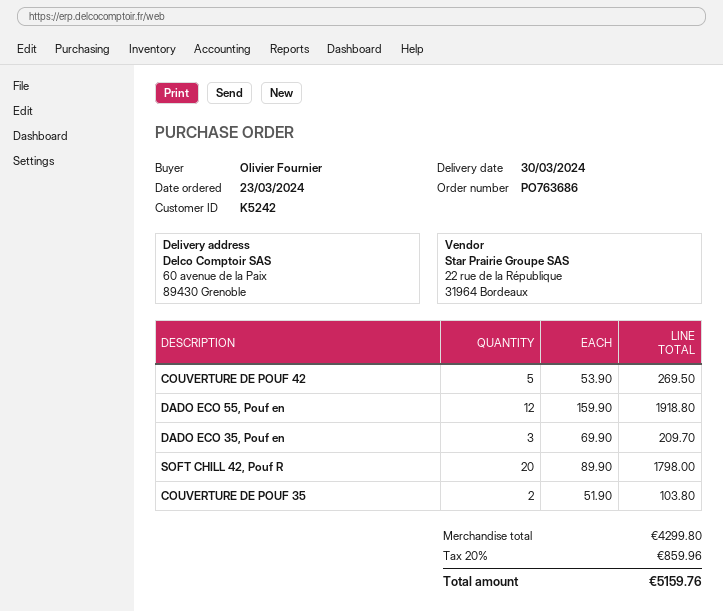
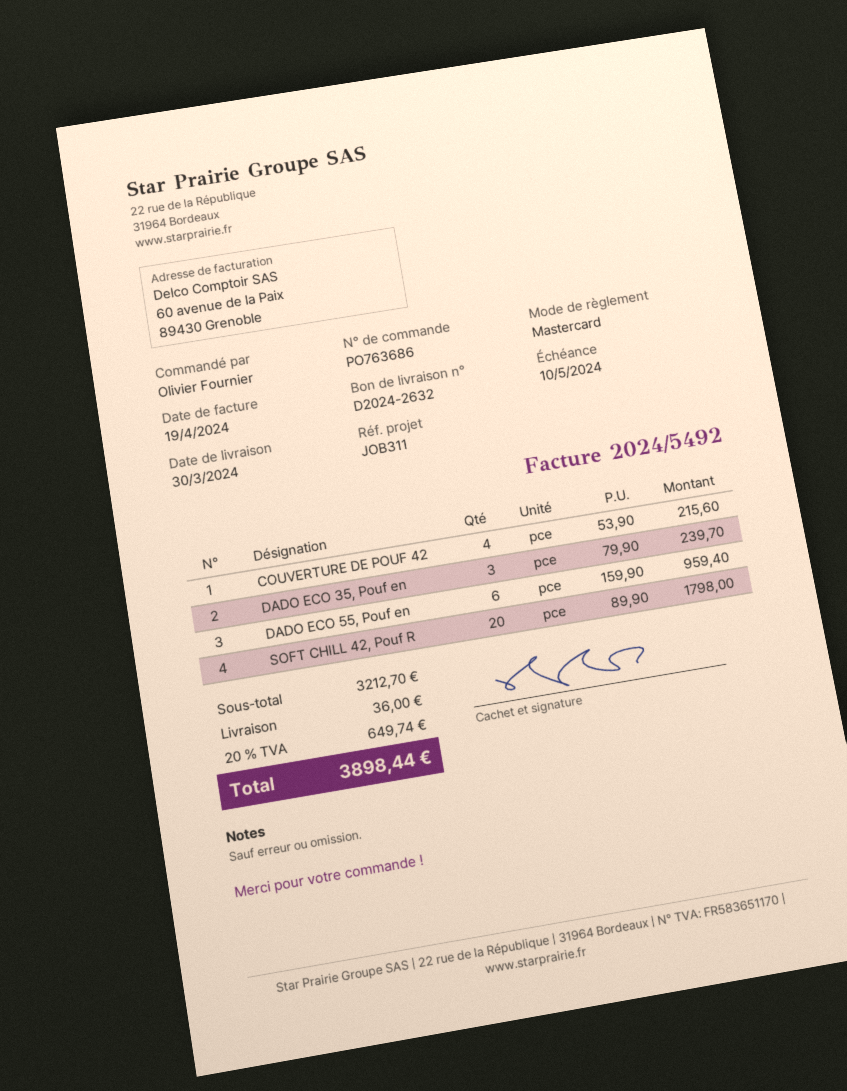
COUVERTURE DE POUF 42: 5 x 53.90 = 269.50 -> 4 x 53.90 = 215.60
DADO ECO 55, Pouf en: 12 x 159.90 = 1918.80 -> 6 x 159.90 = 959.40
DADO ECO 35, Pouf en: 3 x 69.90 = 209.70 -> 3 x 79.90 = 239.70
COUVERTURE DE POUF 35: 2 x 51.90 = 103.80 -> none
subtotal: 4299.80 -> 3212.70
shipping: none -> 36.00
tax: 20% = 859.96 -> 20% = 649.74
total: 5159.76 -> 3898.44

